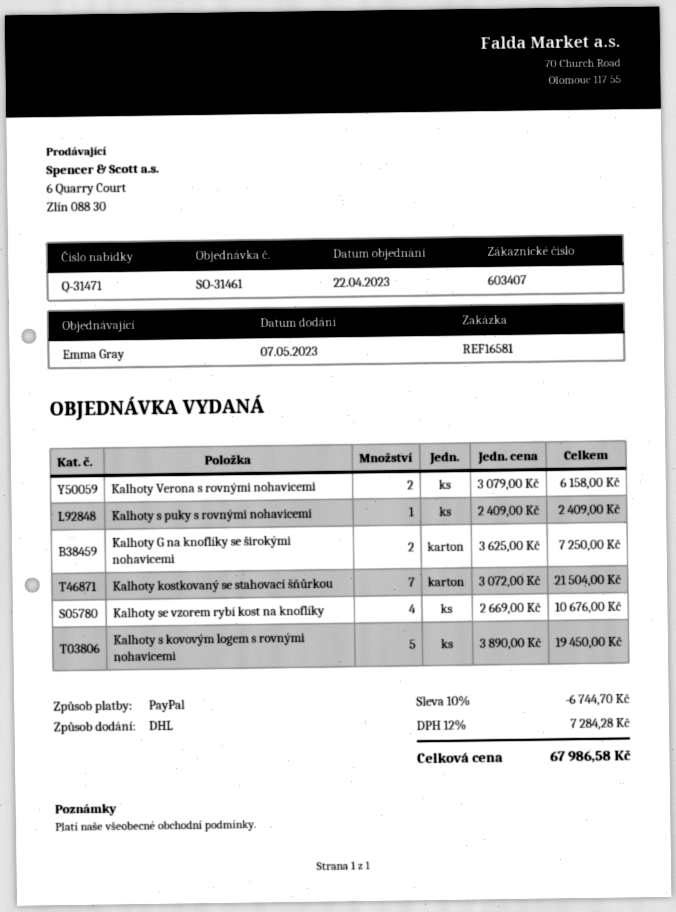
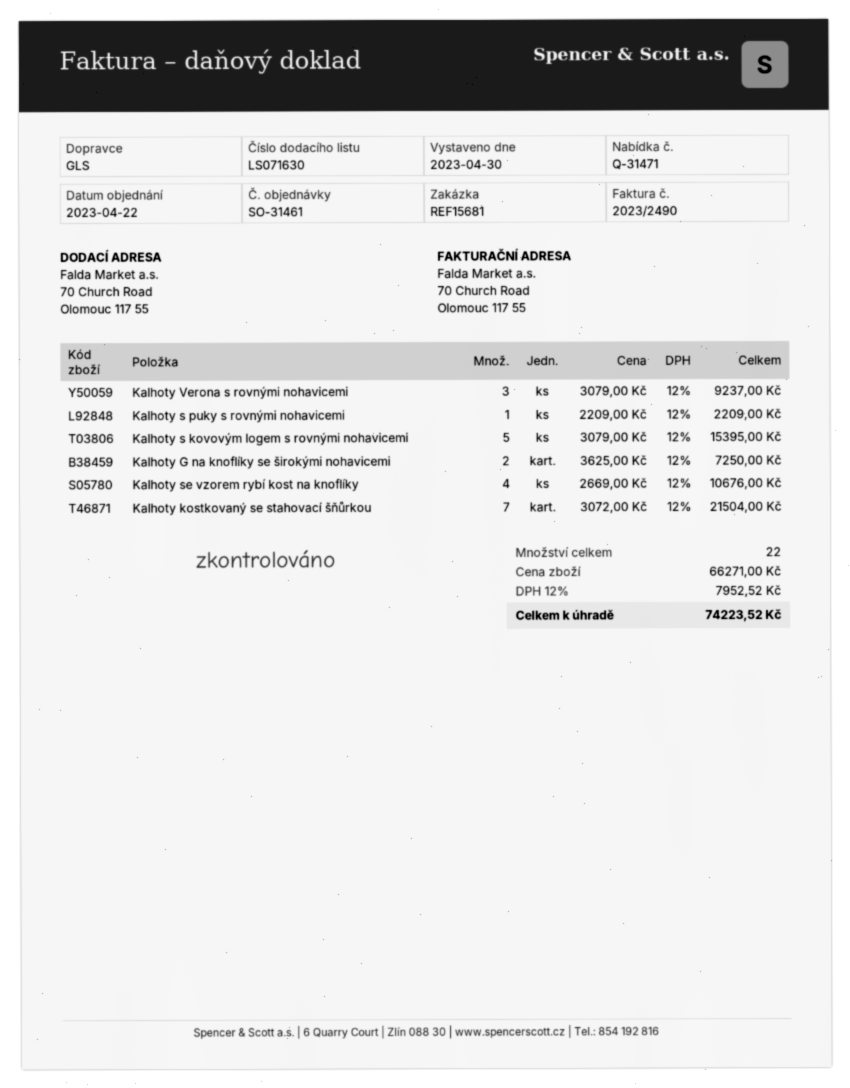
reference: REF16581 -> REF15681
shipping method: DHL -> GLS
Kalhoty Verona s rovnými nohavicemi: 2 x 3079.00 = 6158.00 -> 3 x 3079.00 = 9237.00
Kalhoty s puky s rovnými nohavicemi: 1 x 2409.00 = 2409.00 -> 1 x 2209.00 = 2209.00
Kalhoty s kovovým logem s rovnými nohavicemi: 5 x 3890.00 = 19450.00 -> 5 x 3079.00 = 15395.00
discount: 10% = 6744.70 -> none
tax: 12% = 7284.28 -> 12% = 7952.52
total: 67986.58 -> 74223.52

